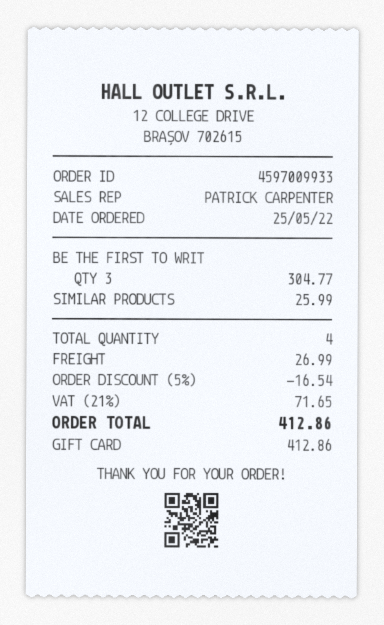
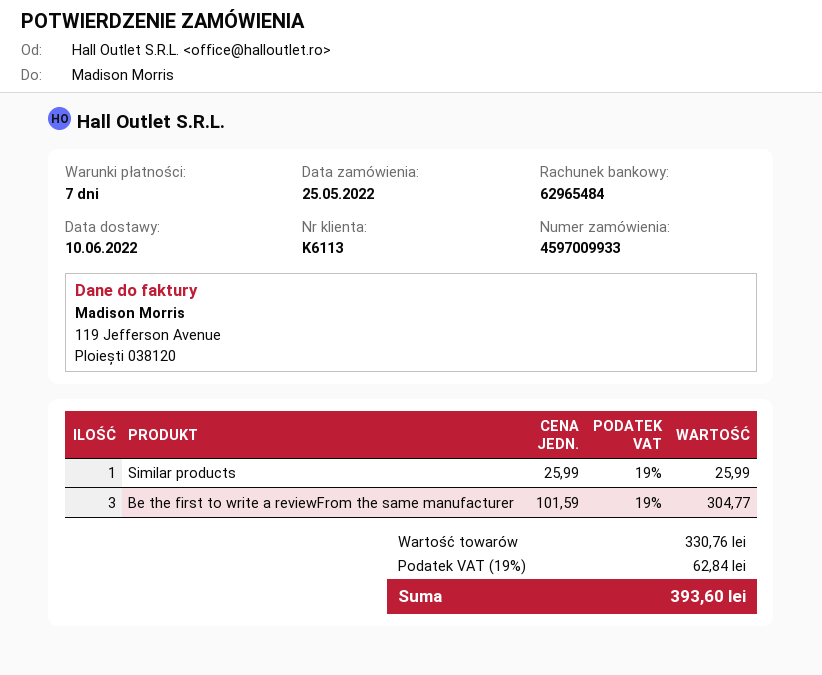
discount: 5% = 16.54 -> none
shipping: 26.99 -> none
tax: 21% = 71.65 -> 19% = 62.84
total: 412.86 -> 393.60

